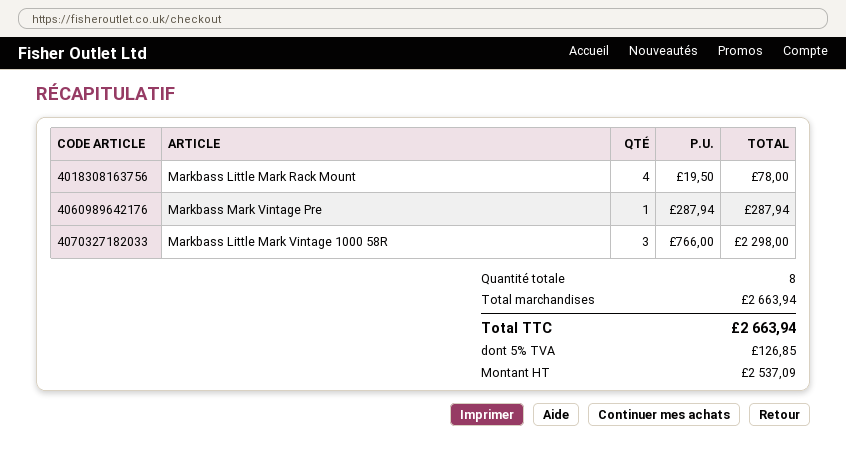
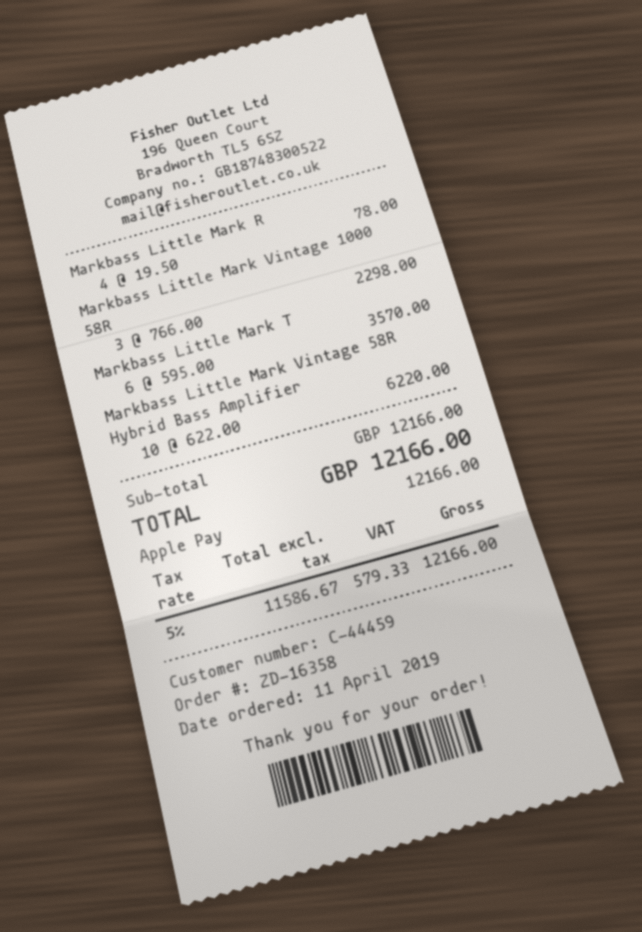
Markbass Mark Vintage Pre: 1 x 287.94 = 287.94 -> none
Markbass Little Mark T: none -> 6 x 595.00 = 3570.00
Markbass Little Mark Vintage 58R Hybrid Bass Amplifier: none -> 10 x 622.00 = 6220.00
subtotal: 2663.94 -> 12166.00
net: 2537.09 -> 11586.67
tax: 5% = 126.85 -> 5% = 579.33
total: 2663.94 -> 12166.00

